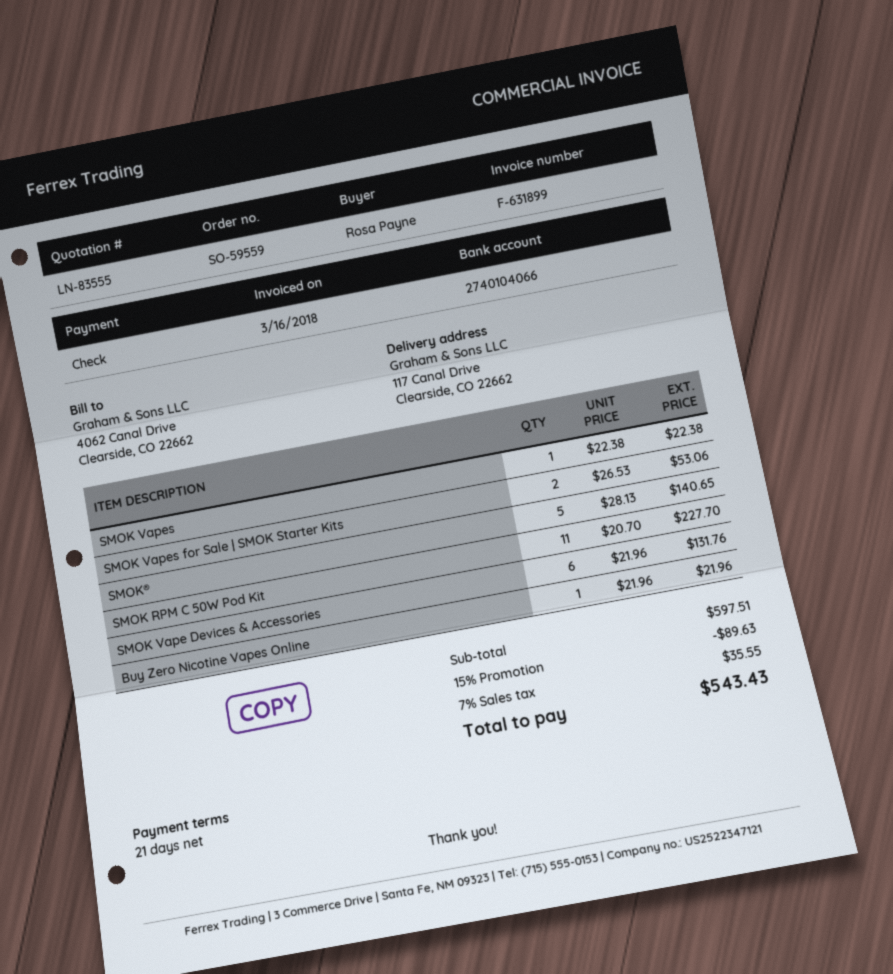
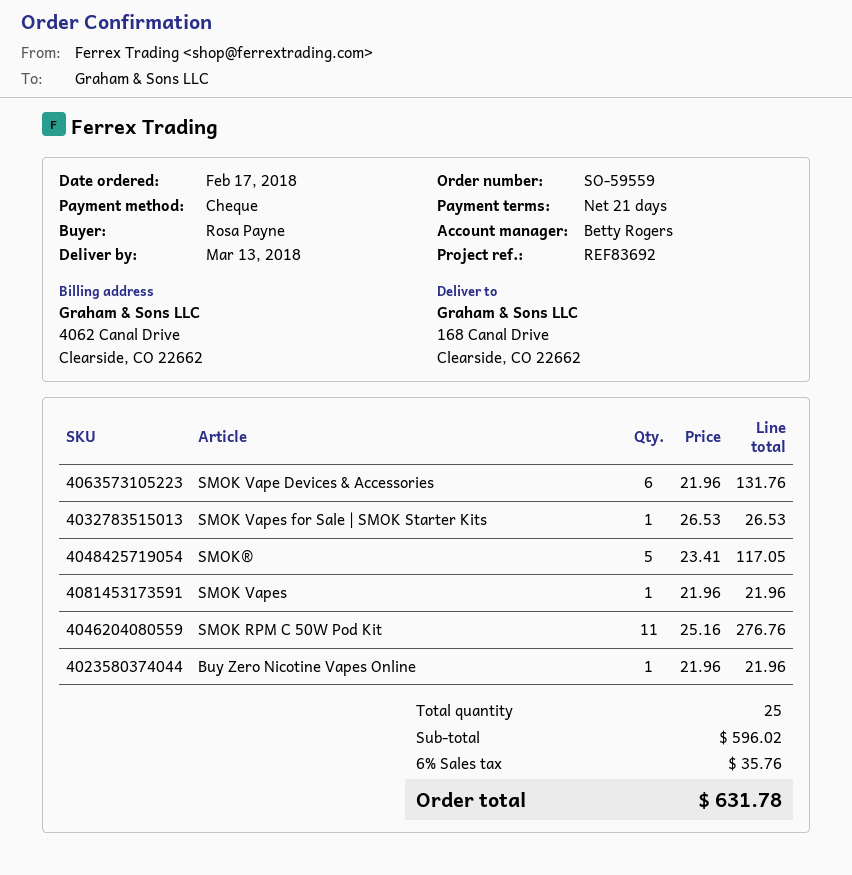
ship to: 117 Canal Drive, Clearside, CO 22662 -> 168 Canal Drive, Clearside, CO 22662
SMOK Vapes: 1 x 22.38 = 22.38 -> 1 x 21.96 = 21.96
SMOK Vapes for Sale | SMOK Starter Kits: 2 x 26.53 = 53.06 -> 1 x 26.53 = 26.53
SMOK®: 5 x 28.13 = 140.65 -> 5 x 23.41 = 117.05
SMOK RPM C 50W Pod Kit: 11 x 20.70 = 227.70 -> 11 x 25.16 = 276.76
subtotal: 597.51 -> 596.02
discount: 15% = 89.63 -> none
tax: 7% = 35.55 -> 6% = 35.76
total: 543.43 -> 631.78

